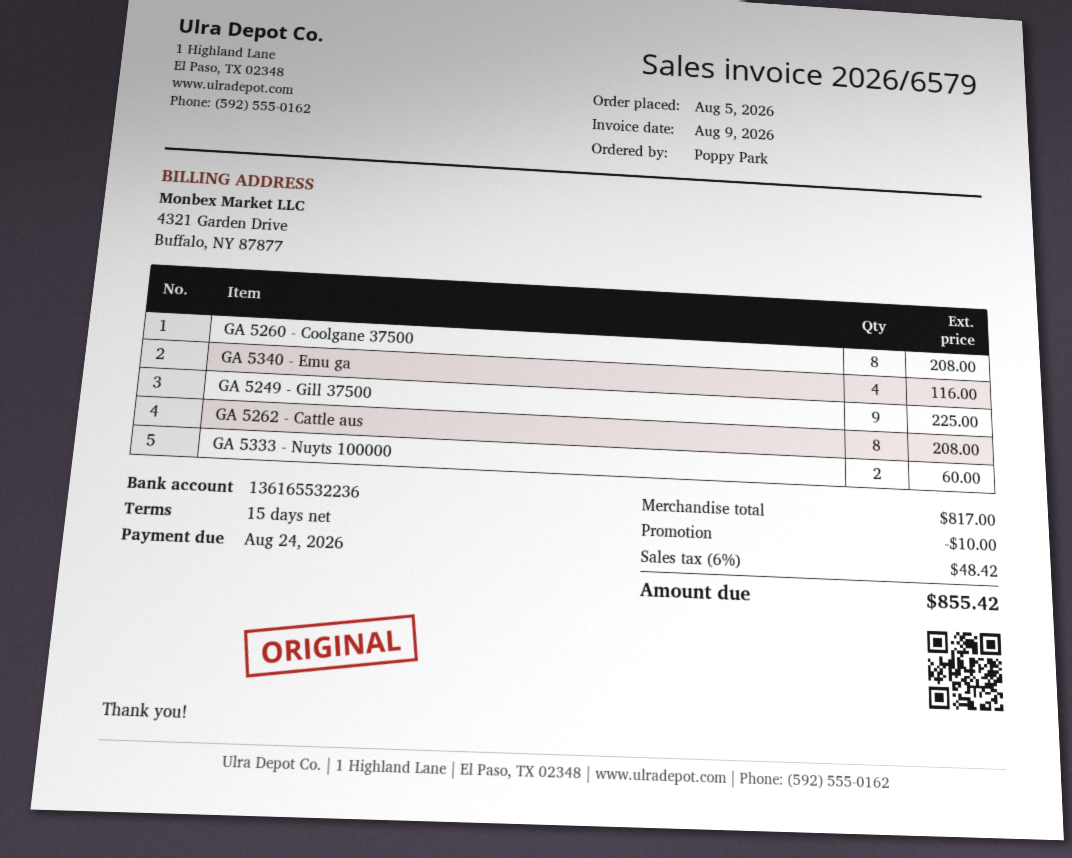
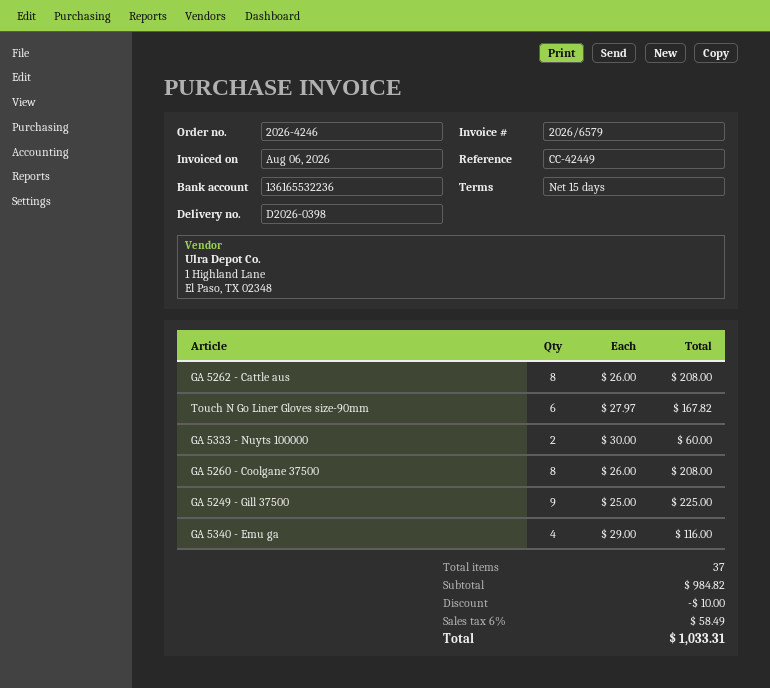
invoice date: 2026-08-09 -> 2026-08-06
Touch N Go Liner Gloves size-90mm: none -> 6 for 167.82
subtotal: 817.00 -> 984.82
tax: 6% = 48.42 -> 6% = 58.49
total: 855.42 -> 1033.31

